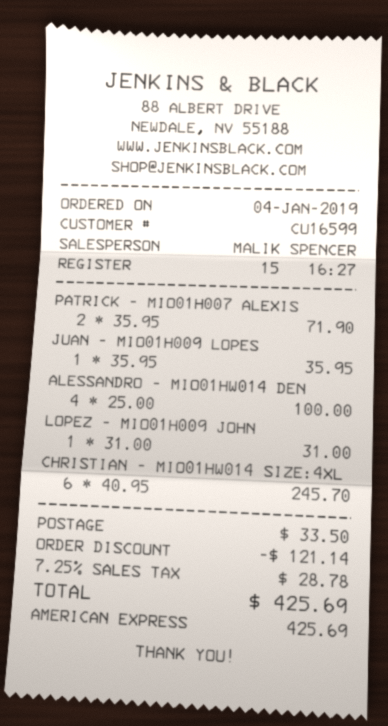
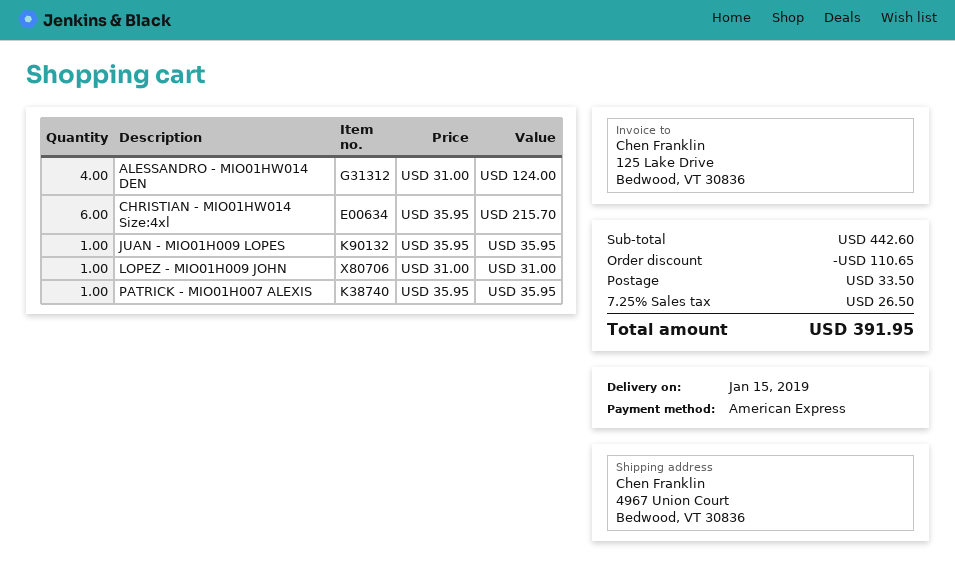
PATRICK - MIO01H007 ALEXIS: 2 x 35.95 = 71.90 -> 1 x 35.95 = 35.95
ALESSANDRO - MIO01HW014 DEN: 4 x 25.00 = 100.00 -> 4 x 31.00 = 124.00
CHRISTIAN - MIO01HW014 SIZE:4XL: 6 x 40.95 = 245.70 -> 6 x 35.95 = 215.70
discount: 121.14 -> 110.65
tax: 7.25% = 28.78 -> 7.25% = 26.50
total: 425.69 -> 391.95

